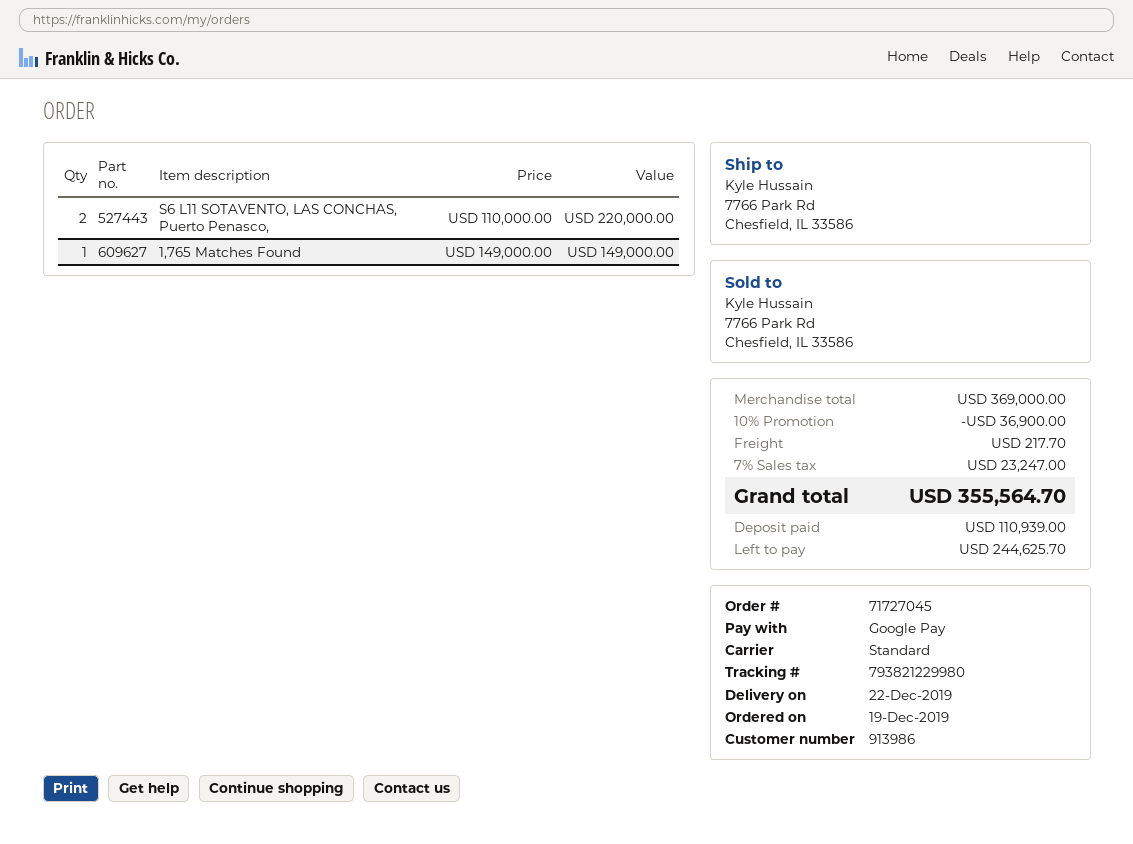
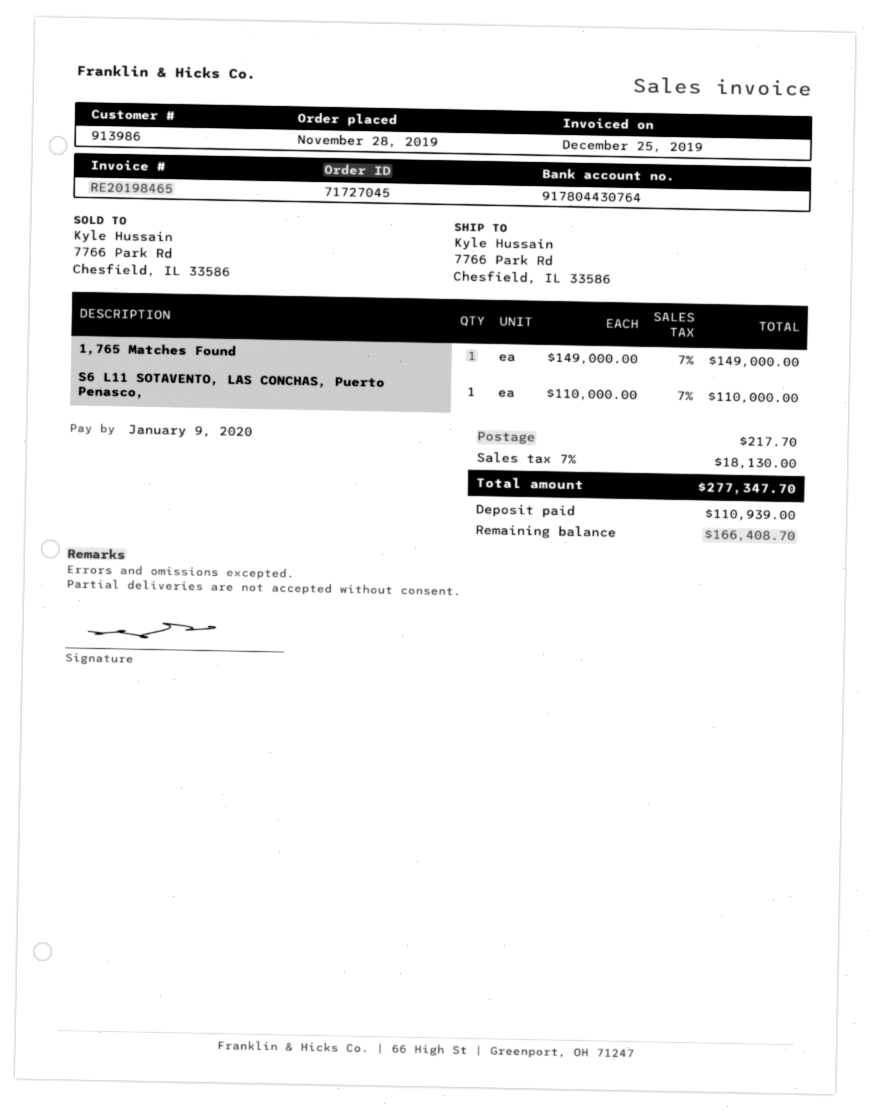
order date: 2019-12-19 -> 2019-11-28
S6 L11 SOTAVENTO, LAS CONCHAS, Puerto Penasco,: 2 x 110000.00 = 220000.00 -> 1 x 110000.00 = 110000.00
discount: 10% = 36900.00 -> none
tax: 7% = 23247.00 -> 7% = 18130.00
total: 355564.70 -> 277347.70
balance: 244625.70 -> 166408.70

